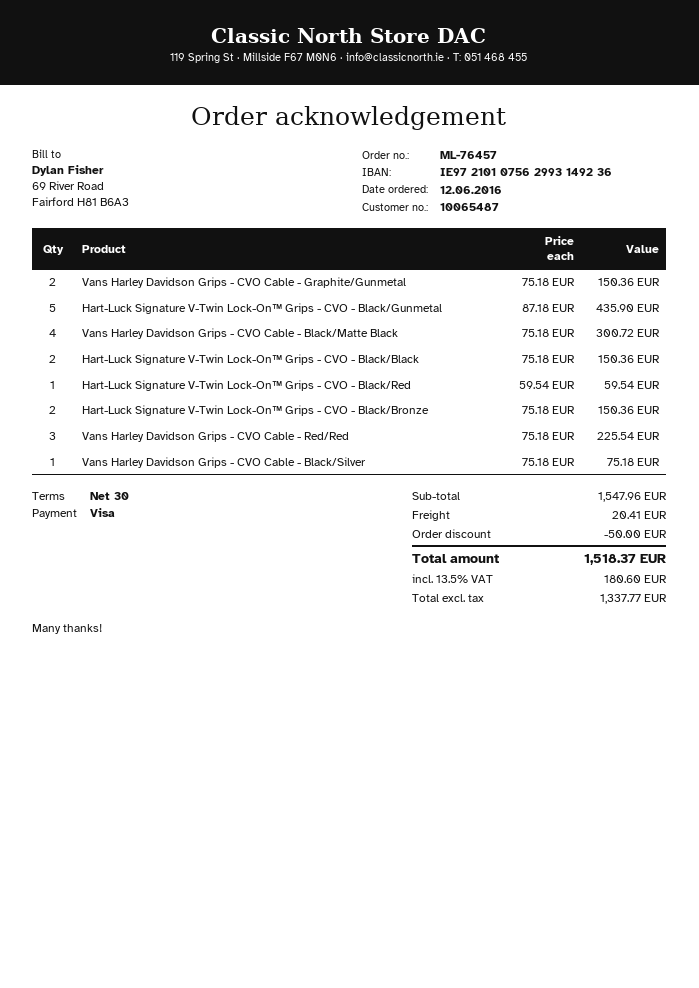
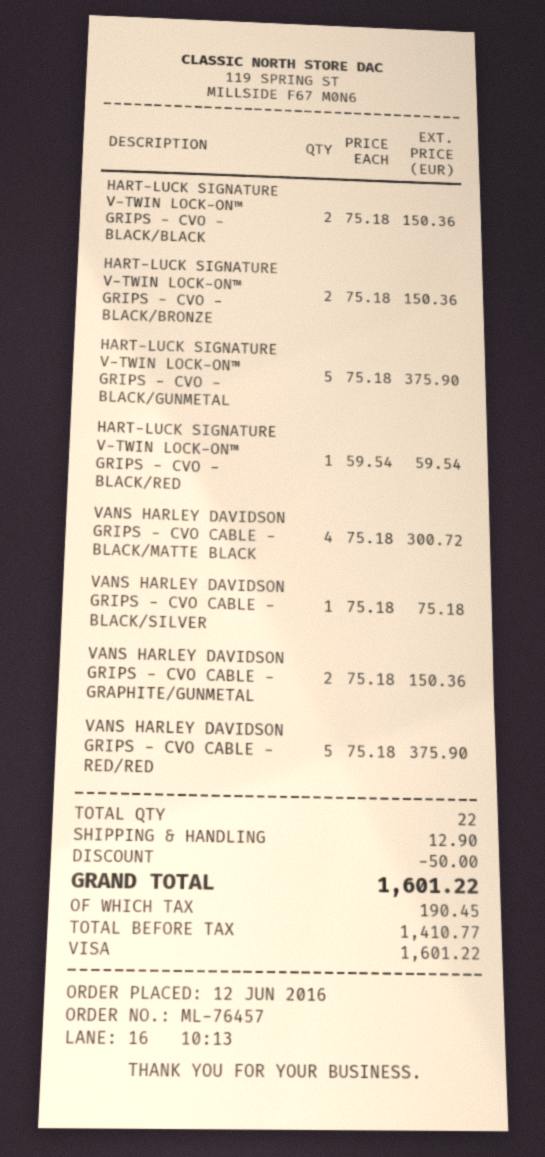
Hart-Luck Signature V-Twin Lock-On™ Grips - CVO - Black/Gunmetal: 5 x 87.18 = 435.90 -> 5 x 75.18 = 375.90
Vans Harley Davidson Grips - CVO Cable - Red/Red: 3 x 75.18 = 225.54 -> 5 x 75.18 = 375.90
shipping: 20.41 -> 12.90
net: 1337.77 -> 1410.77
tax: 180.60 -> 190.45
total: 1518.37 -> 1601.22

